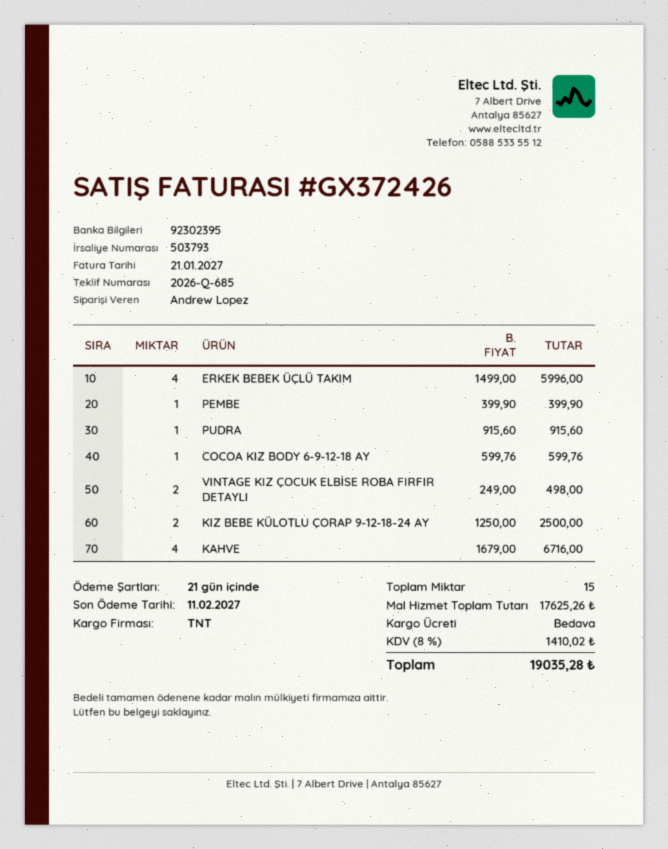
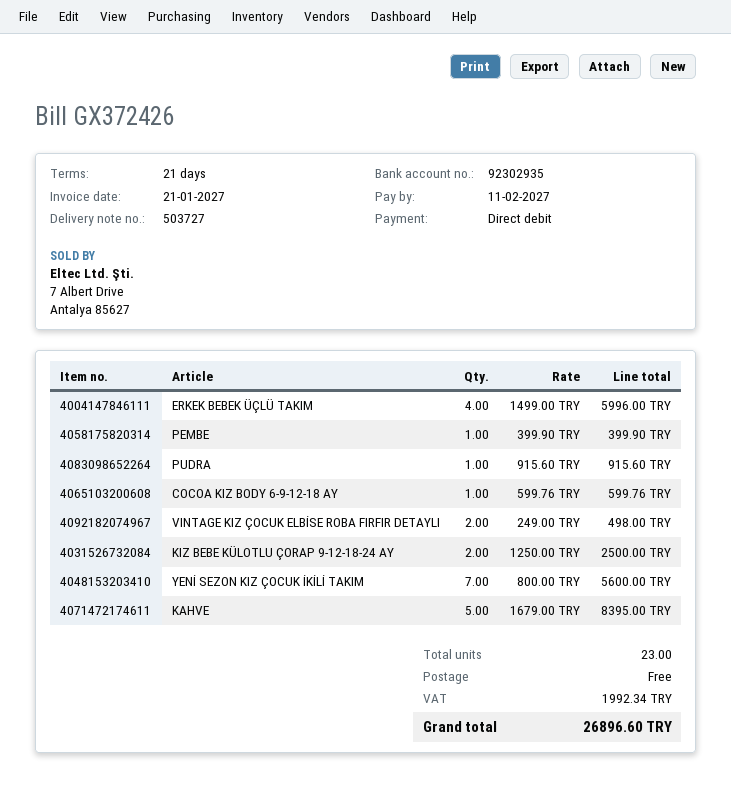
delivery note number: 503793 -> 503727
bank account: 92302395 -> 92302935
KAHVE: 4 x 1679.00 = 6716.00 -> 5 x 1679.00 = 8395.00
YENİ SEZON KIZ ÇOCUK İKİLİ TAKIM: none -> 7 x 800.00 = 5600.00
total quantity: 15 -> 23
tax: 1410.02 -> 1992.34
total: 19035.28 -> 26896.60

